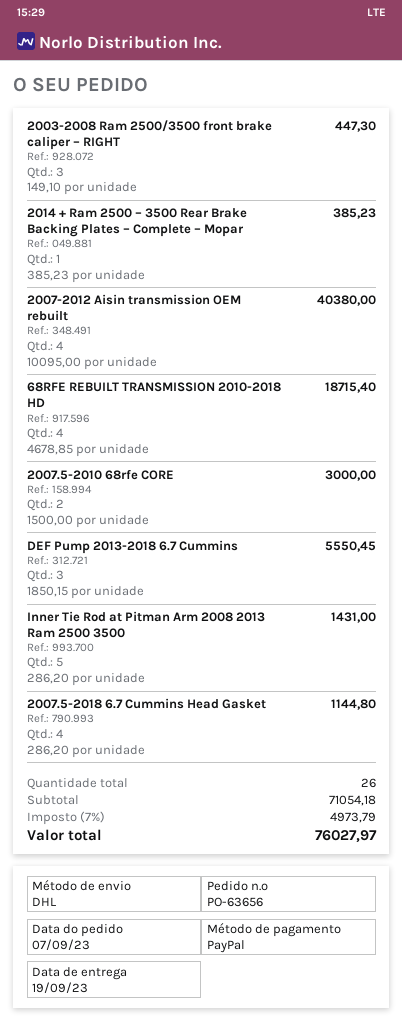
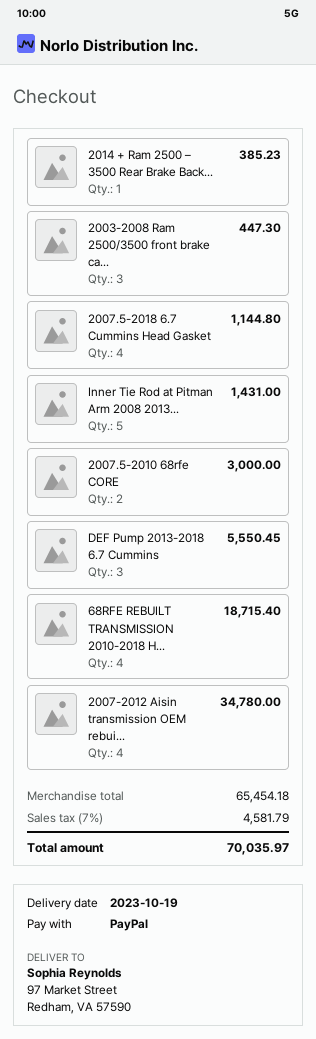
delivery date: 2023-09-19 -> 2023-10-19
2007-2012 Aisin transmission OEM rebuilt: 4 for 40380.00 -> 4 for 34780.00
subtotal: 71054.18 -> 65454.18
tax: 7% = 4973.79 -> 7% = 4581.79
total: 76027.97 -> 70035.97

